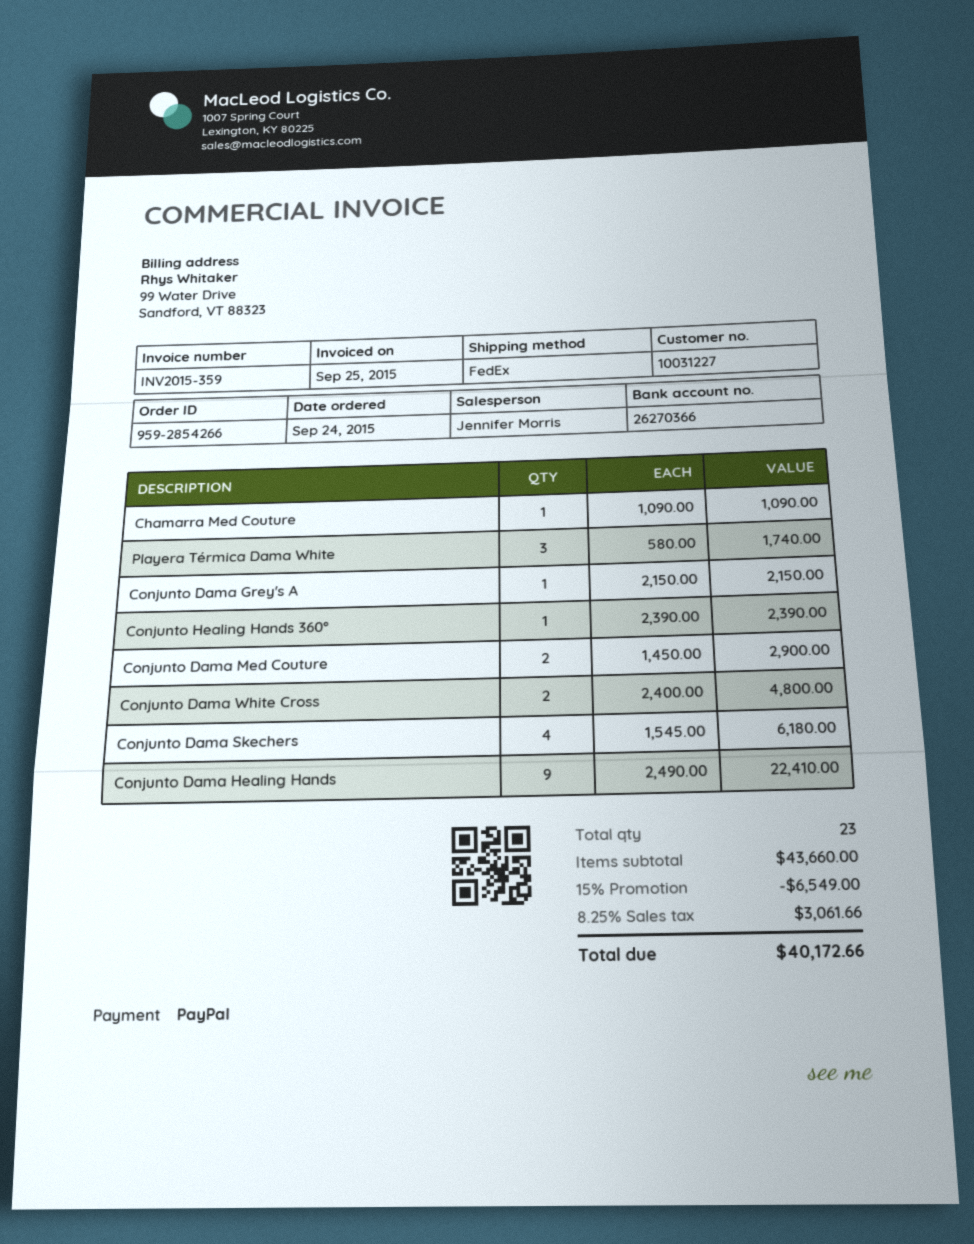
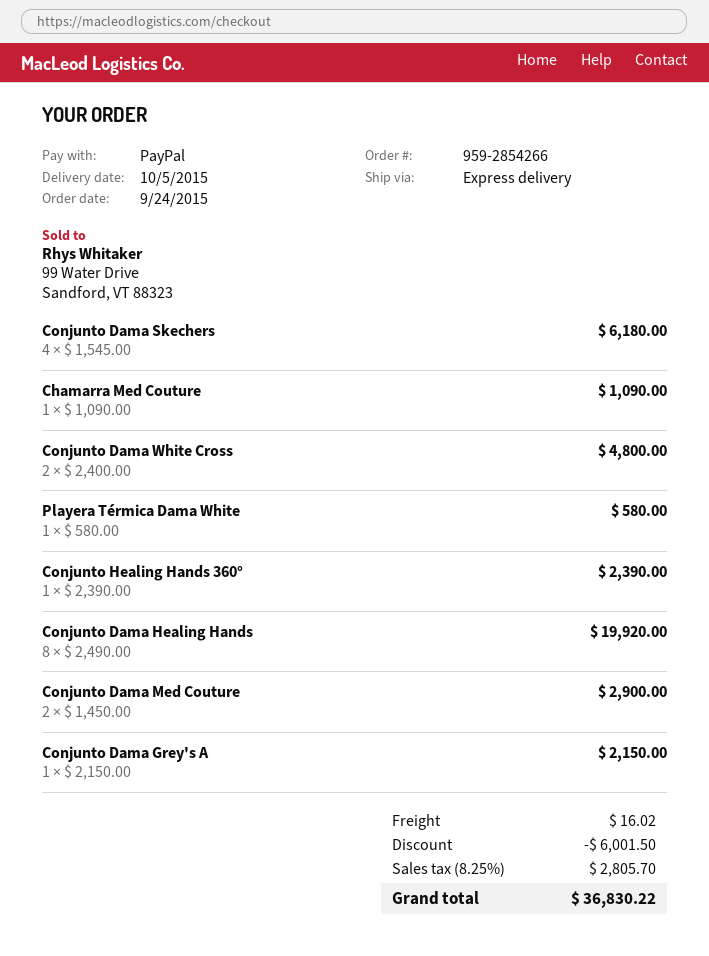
shipping method: FedEx -> express
Playera Térmica Dama White: 3 x 580.00 = 1740.00 -> 1 x 580.00 = 580.00
Conjunto Dama Healing Hands: 9 x 2490.00 = 22410.00 -> 8 x 2490.00 = 19920.00
discount: 6549.00 -> 6001.50
shipping: none -> 16.02
tax: 8.25% = 3061.66 -> 8.25% = 2805.70
total: 40172.66 -> 36830.22

